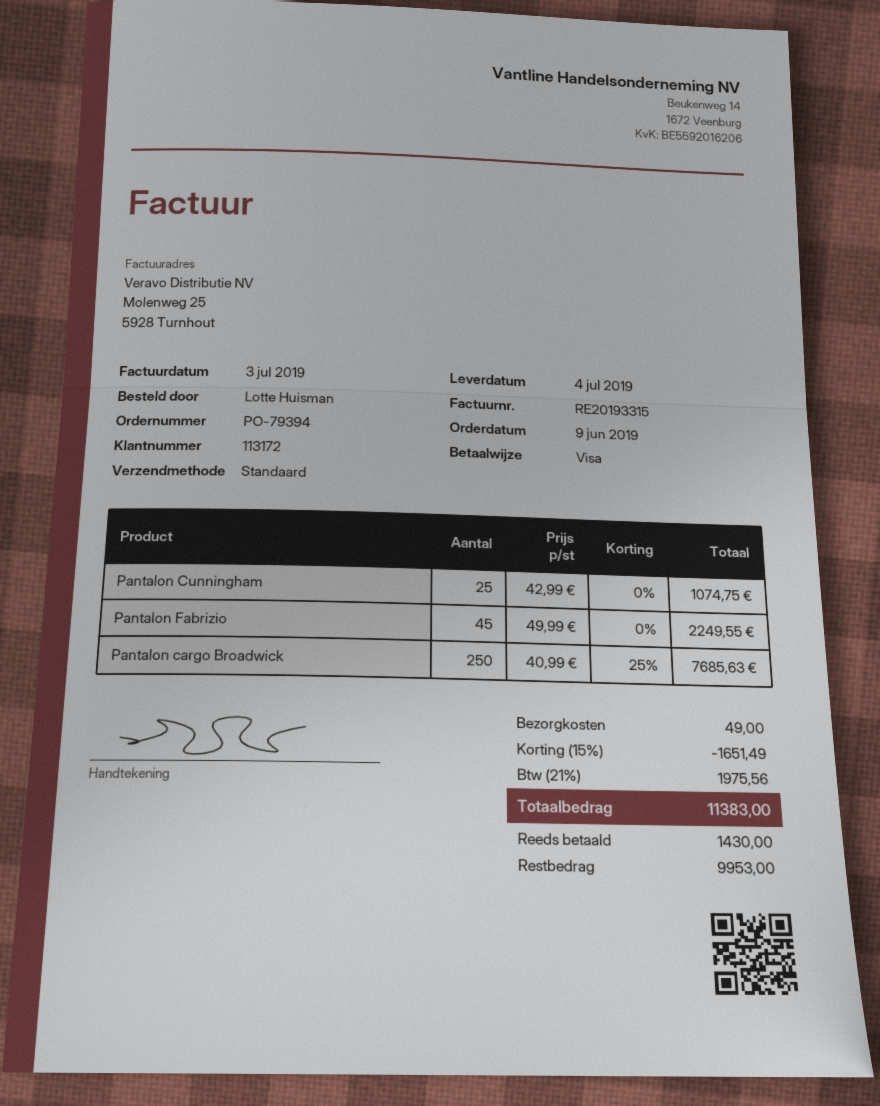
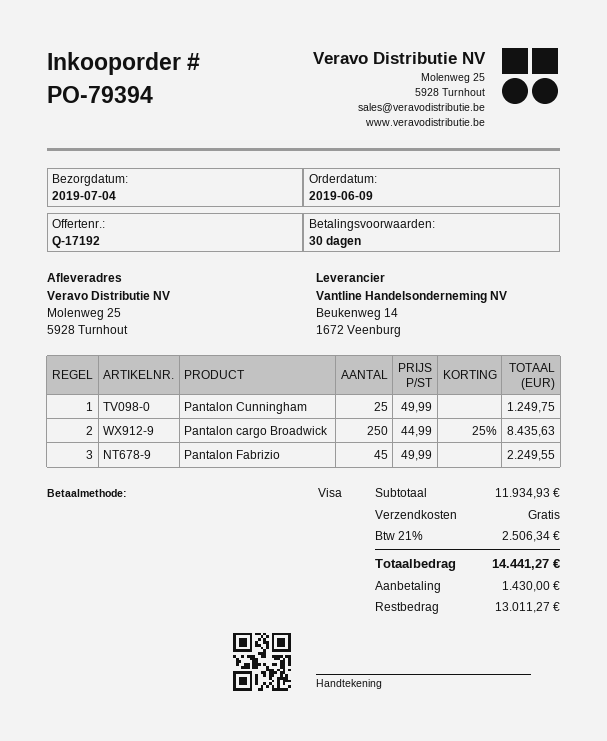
Pantalon Cunningham: 25 x 42.99 = 1074.75 -> 25 x 49.99 = 1249.75
Pantalon cargo Broadwick: 250 x 40.99 - 25% = 7685.63 -> 250 x 44.99 - 25% = 8435.63
discount: 15% = 1651.49 -> none
shipping: 49.00 -> 0.00
tax: 21% = 1975.56 -> 21% = 2506.34
total: 11383.00 -> 14441.27
balance: 9953.00 -> 13011.27

